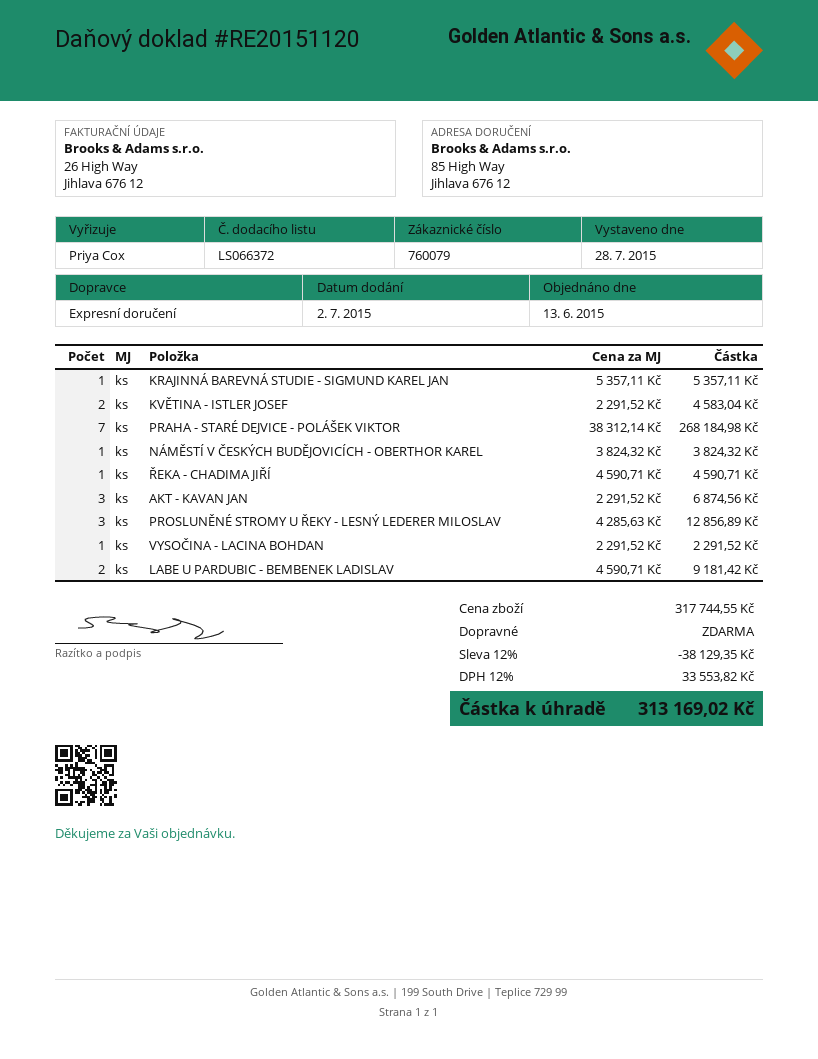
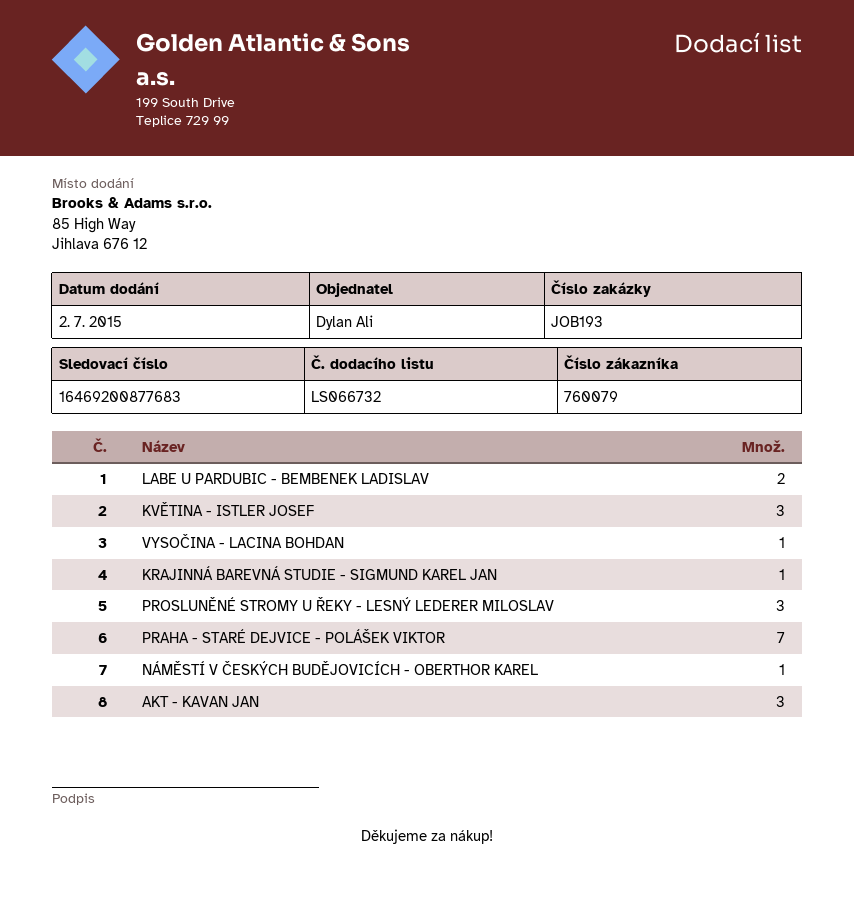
delivery note number: LS066372 -> LS066732
KVĚTINA - ISTLER JOSEF: 2 -> 3
ŘEKA - CHADIMA JIŘÍ: 1 -> none

